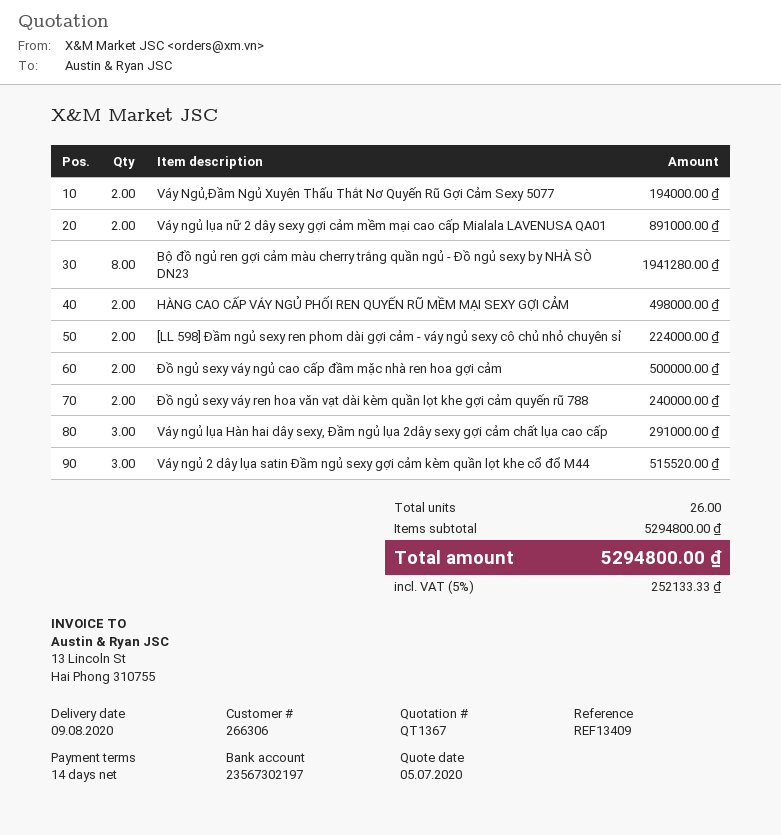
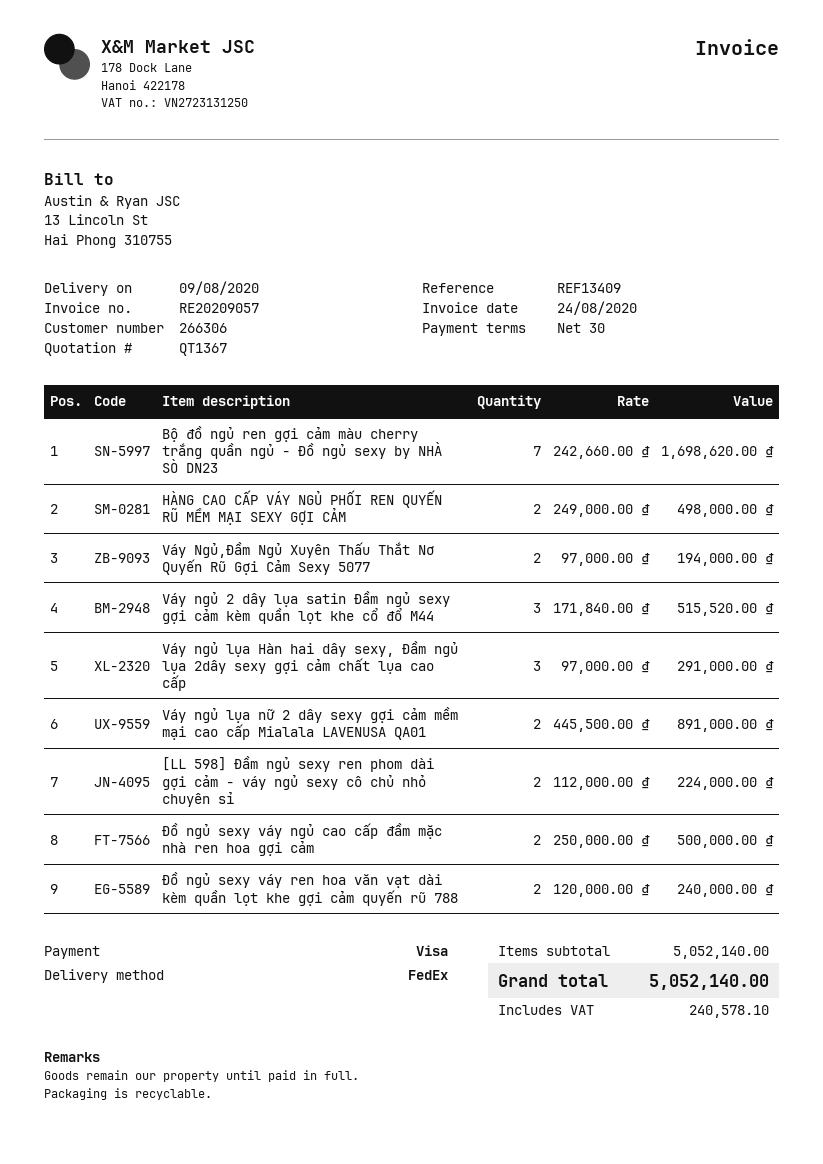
payment terms: 14 days -> 30 days
Bộ đồ ngủ ren gợi cảm màu cherry trắng quần ngủ - Đồ ngủ sexy by NHÀ SÒ DN23: 8 for 1941280.00 -> 7 for 1698620.00
subtotal: 5294800.00 -> 5052140.00
tax: 252133.33 -> 240578.10
total: 5294800.00 -> 5052140.00

